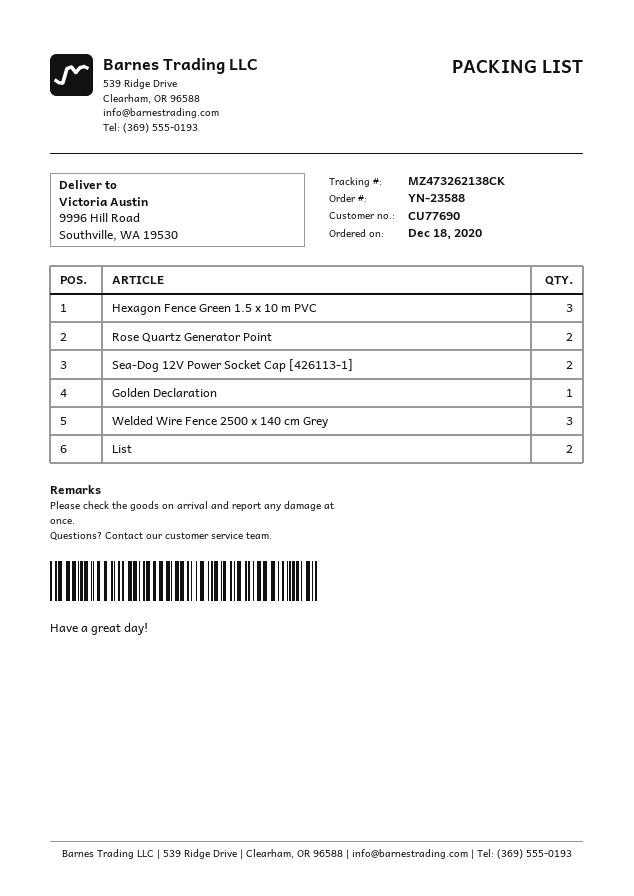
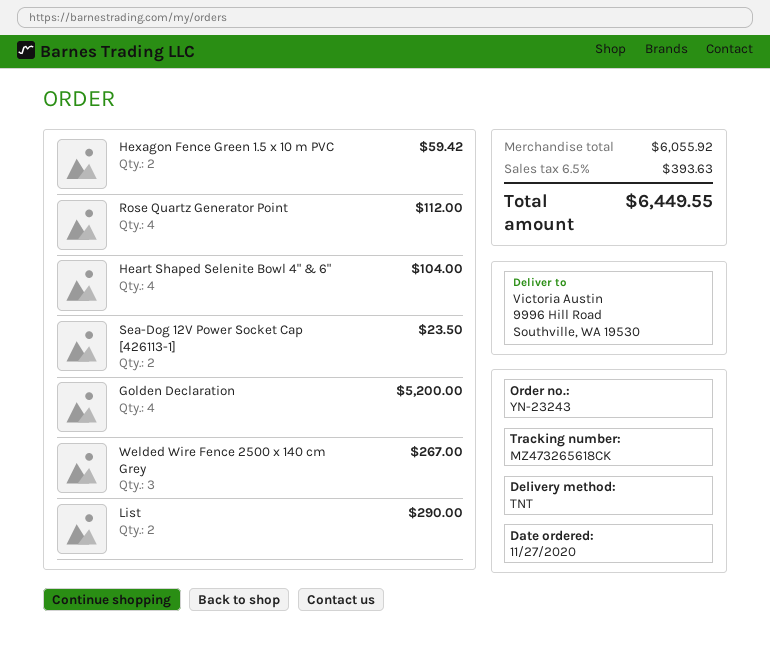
order number: YN-23588 -> YN-23243
order date: 2020-12-18 -> 2020-11-27
tracking number: MZ473262138CK -> MZ473265618CK
Hexagon Fence Green 1.5 x 10 m PVC: 3 -> 2
Rose Quartz Generator Point: 2 -> 4
Golden Declaration: 1 -> 4
Heart Shaped Selenite Bowl 4" & 6": none -> 4

